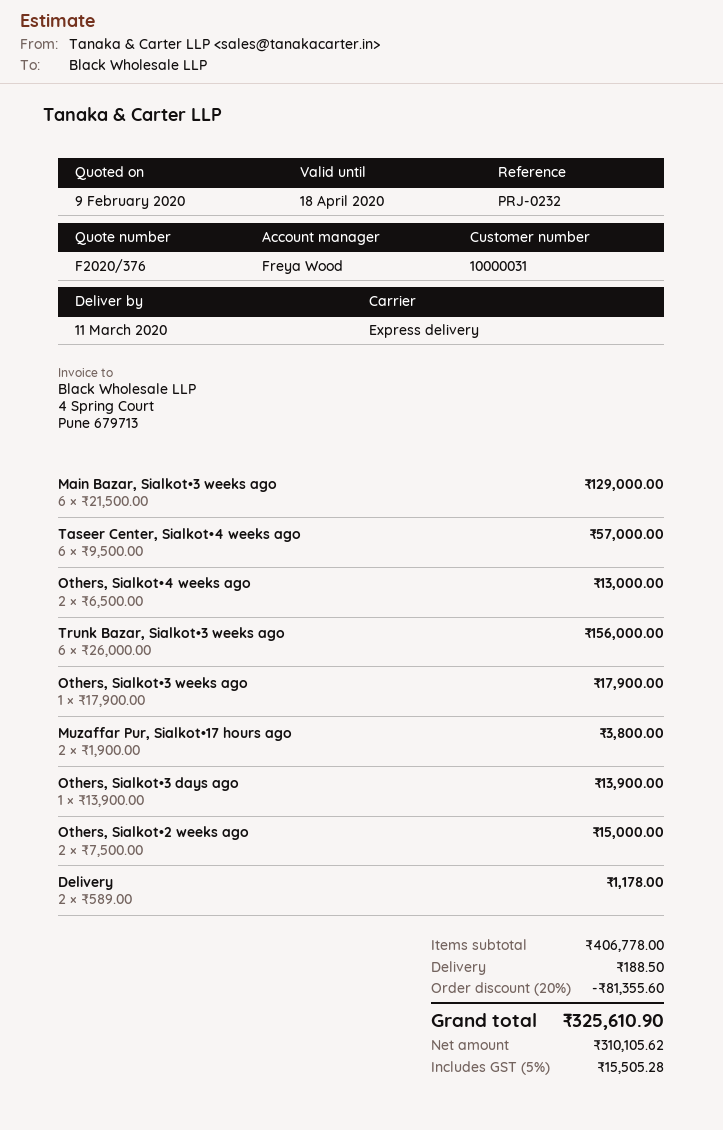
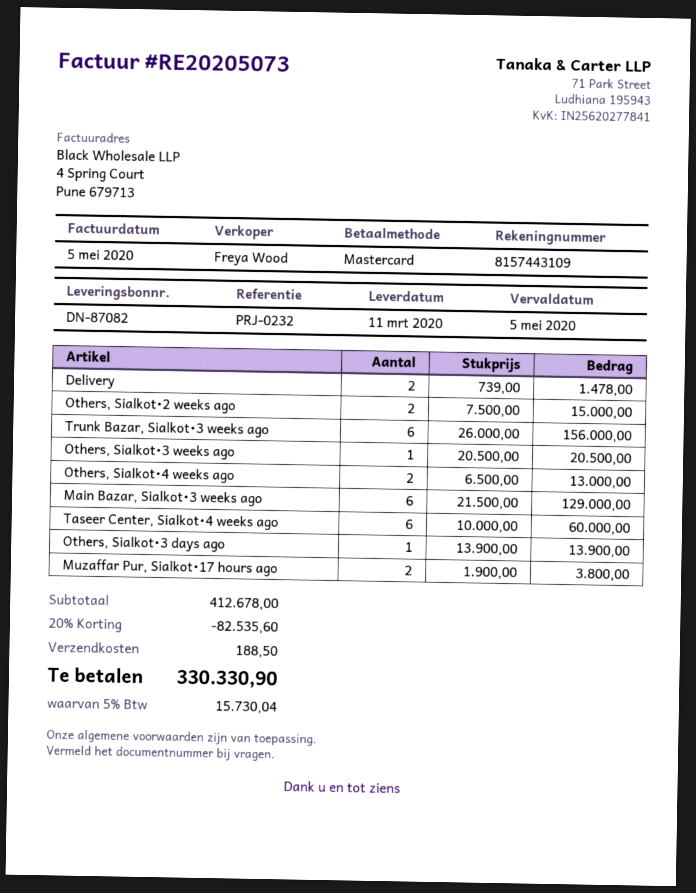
Taseer Center, Sialkot•4 weeks ago: 6 x 9500.00 = 57000.00 -> 6 x 10000.00 = 60000.00
Others, Sialkot•3 weeks ago: 1 x 17900.00 = 17900.00 -> 1 x 20500.00 = 20500.00
Delivery: 2 x 589.00 = 1178.00 -> 2 x 739.00 = 1478.00
subtotal: 406778.00 -> 412678.00
discount: 20% = 81355.60 -> 20% = 82535.60
tax: 5% = 15505.28 -> 5% = 15730.04
total: 325610.90 -> 330330.90

